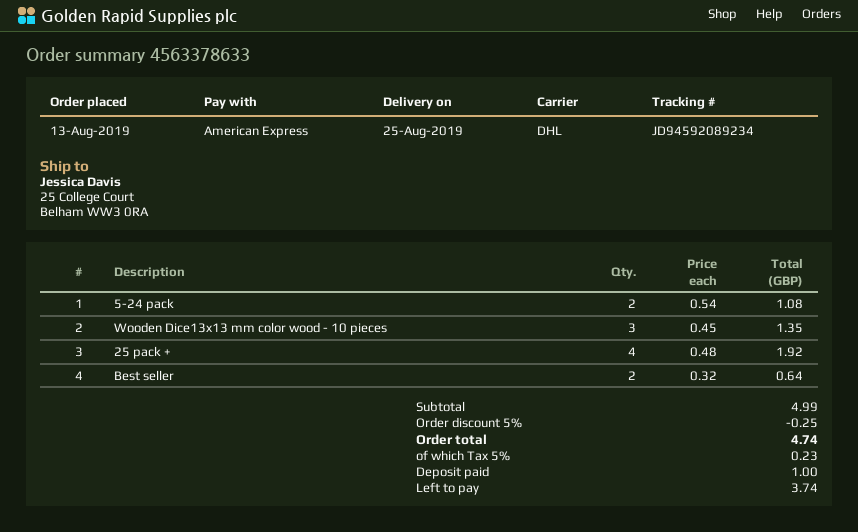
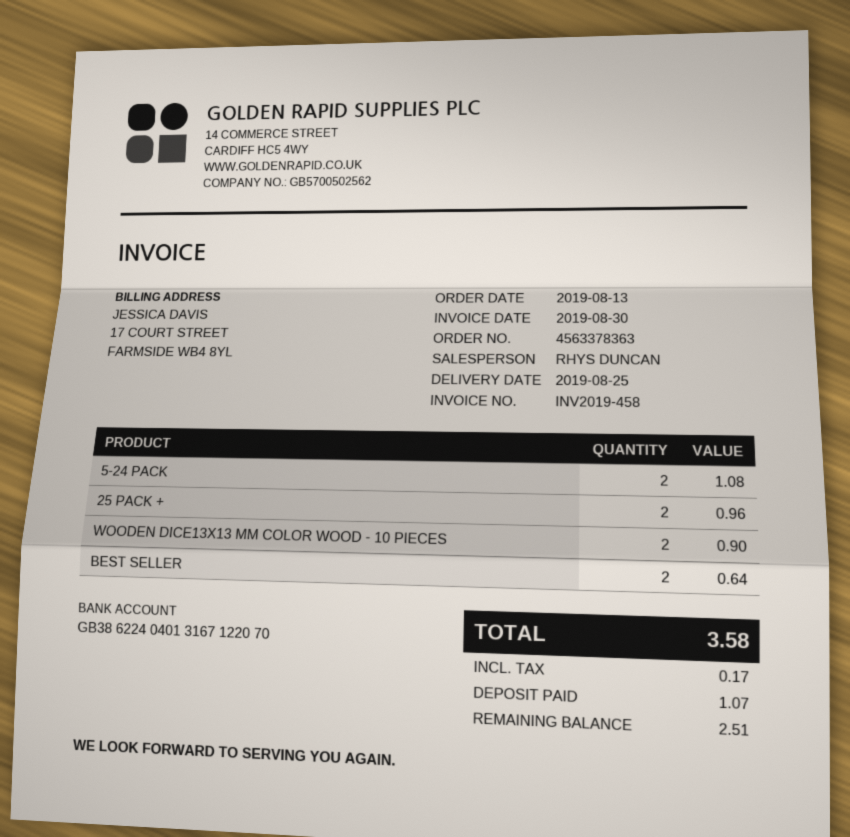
order number: 4563378633 -> 4563378363
Wooden Dice13x13 mm color wood - 10 pieces: 3 for 1.35 -> 2 for 0.90
25 pack +: 4 for 1.92 -> 2 for 0.96
discount: 5% = 0.25 -> none
tax: 0.23 -> 0.17
total: 4.74 -> 3.58
deposit: 1.00 -> 1.07
balance: 3.74 -> 2.51

